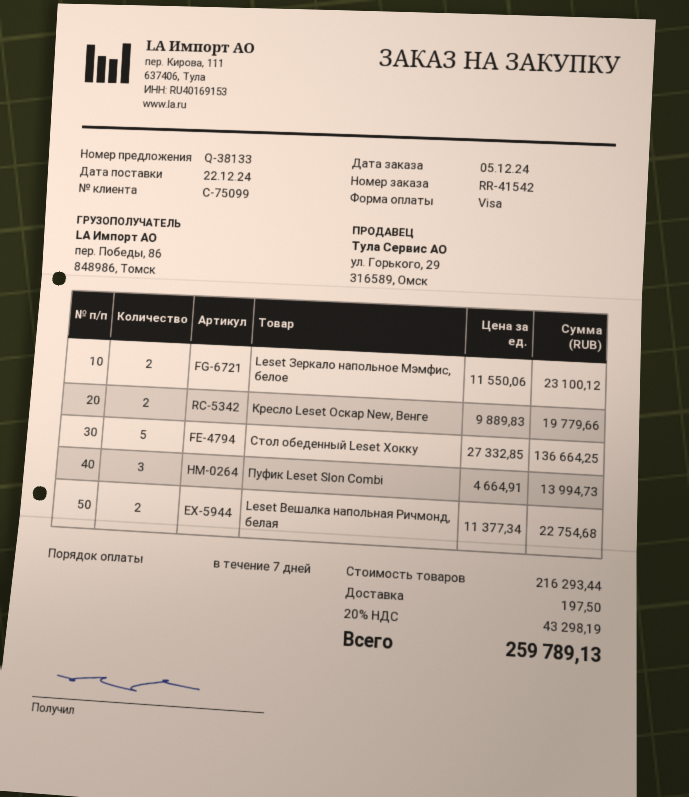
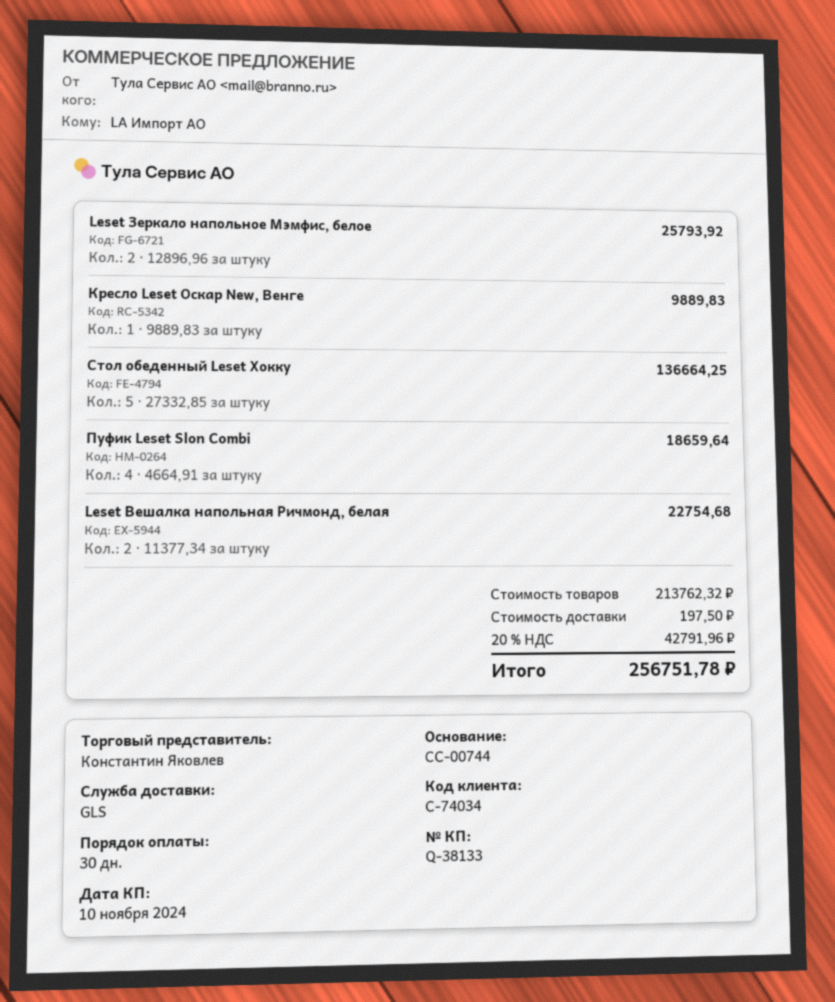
payment terms: 7 days -> 30 days
customer number: C-75099 -> C-74034
Leset Зеркало напольное Мэмфис, белое: 2 x 11550.06 = 23100.12 -> 2 x 12896.96 = 25793.92
Кресло Leset Оскар New, Венге: 2 x 9889.83 = 19779.66 -> 1 x 9889.83 = 9889.83
Пуфик Leset Slon Combi: 3 x 4664.91 = 13994.73 -> 4 x 4664.91 = 18659.64
subtotal: 216293.44 -> 213762.32
tax: 20% = 43298.19 -> 20% = 42791.96
total: 259789.13 -> 256751.78

